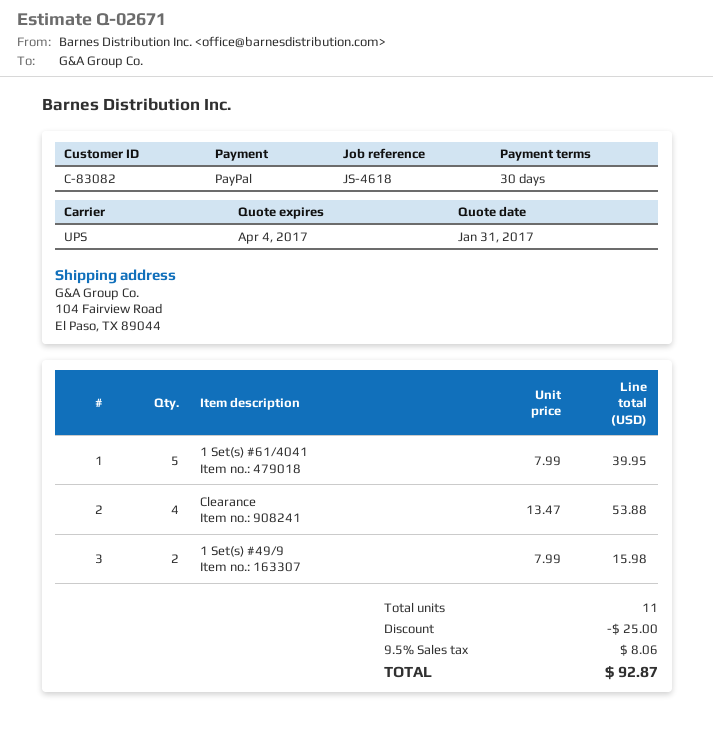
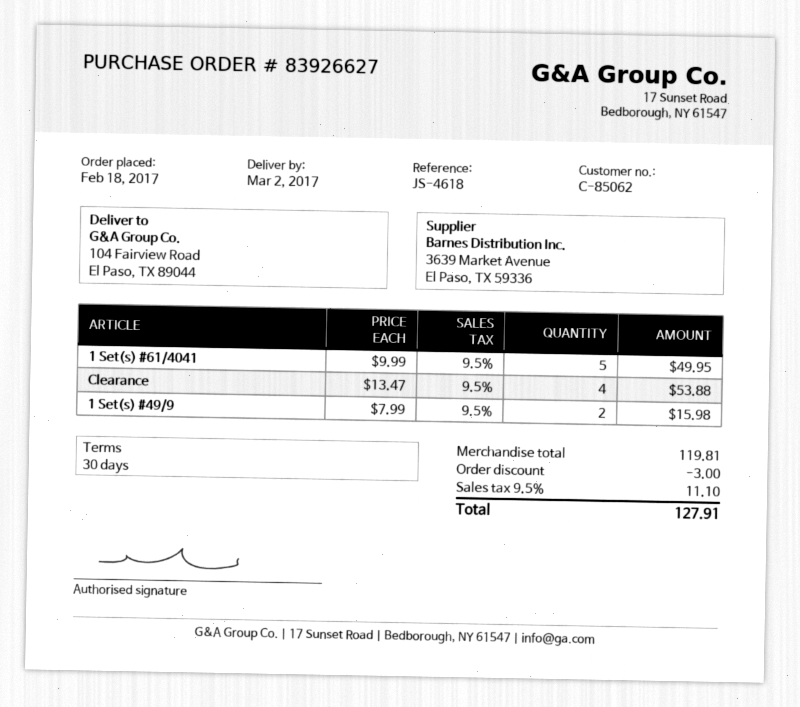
customer number: C-83082 -> C-85062
1 Set(s) #61/4041: 5 x 7.99 = 39.95 -> 5 x 9.99 = 49.95
discount: 25.00 -> 3.00
tax: 9.5% = 8.06 -> 9.5% = 11.10
total: 92.87 -> 127.91

